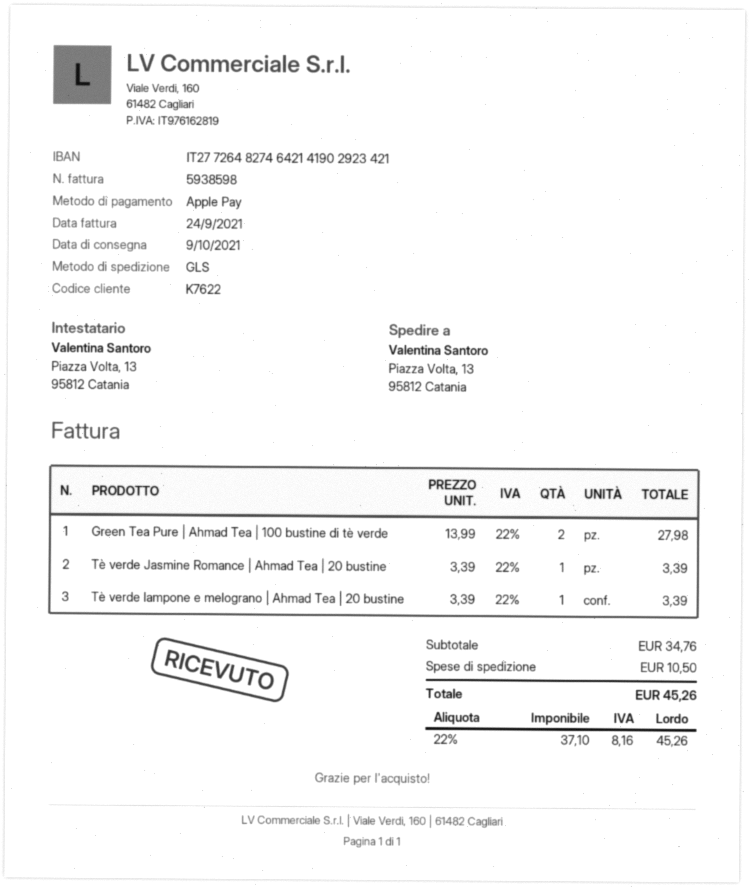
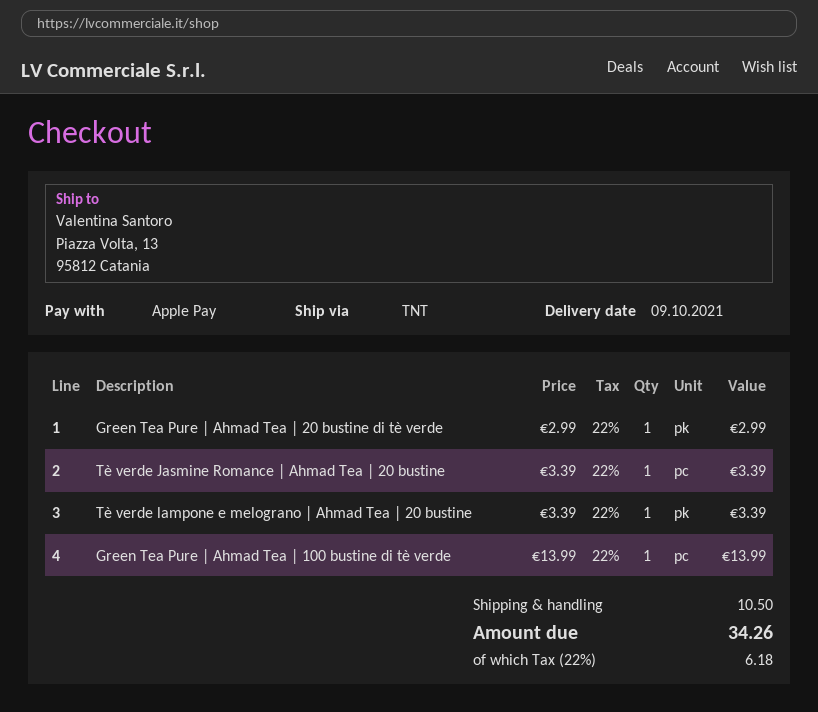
shipping method: GLS -> TNT
Green Tea Pure | Ahmad Tea | 100 bustine di tè verde: 2 x 13.99 = 27.98 -> 1 x 13.99 = 13.99
Green Tea Pure | Ahmad Tea | 20 bustine di tè verde: none -> 1 x 2.99 = 2.99
tax: 22% = 8.16 -> 22% = 6.18
total: 45.26 -> 34.26

